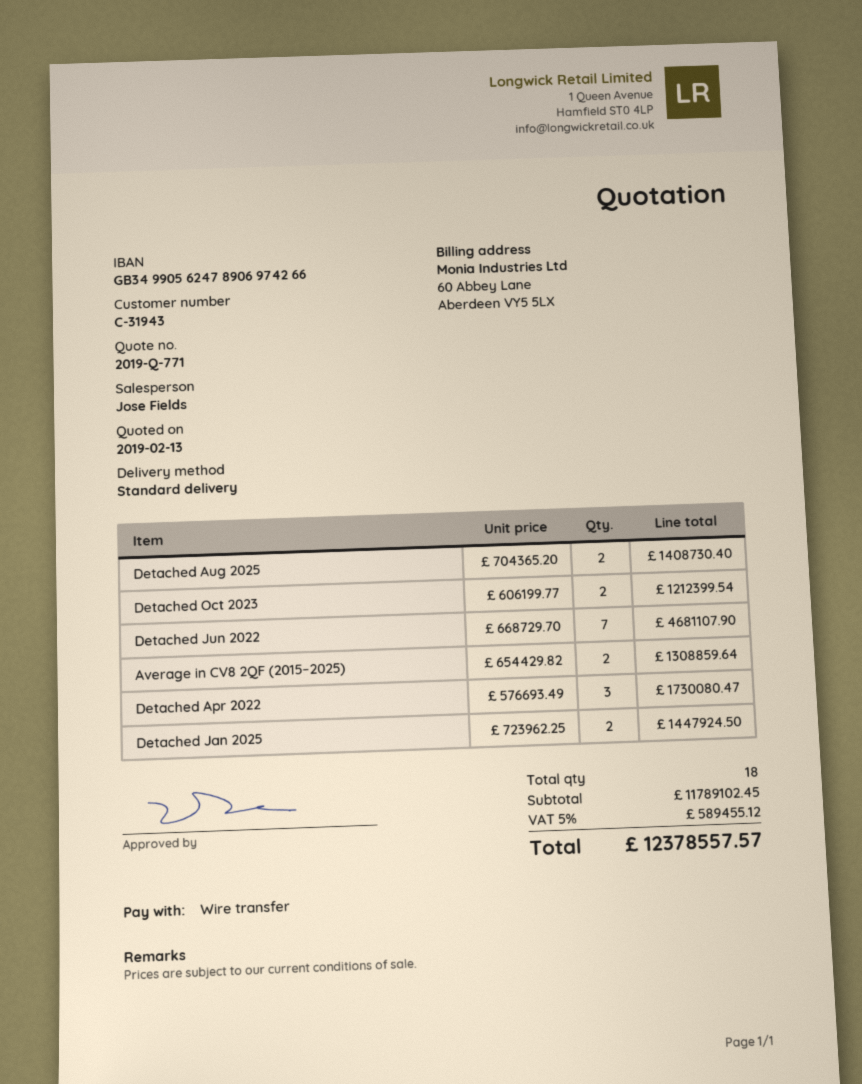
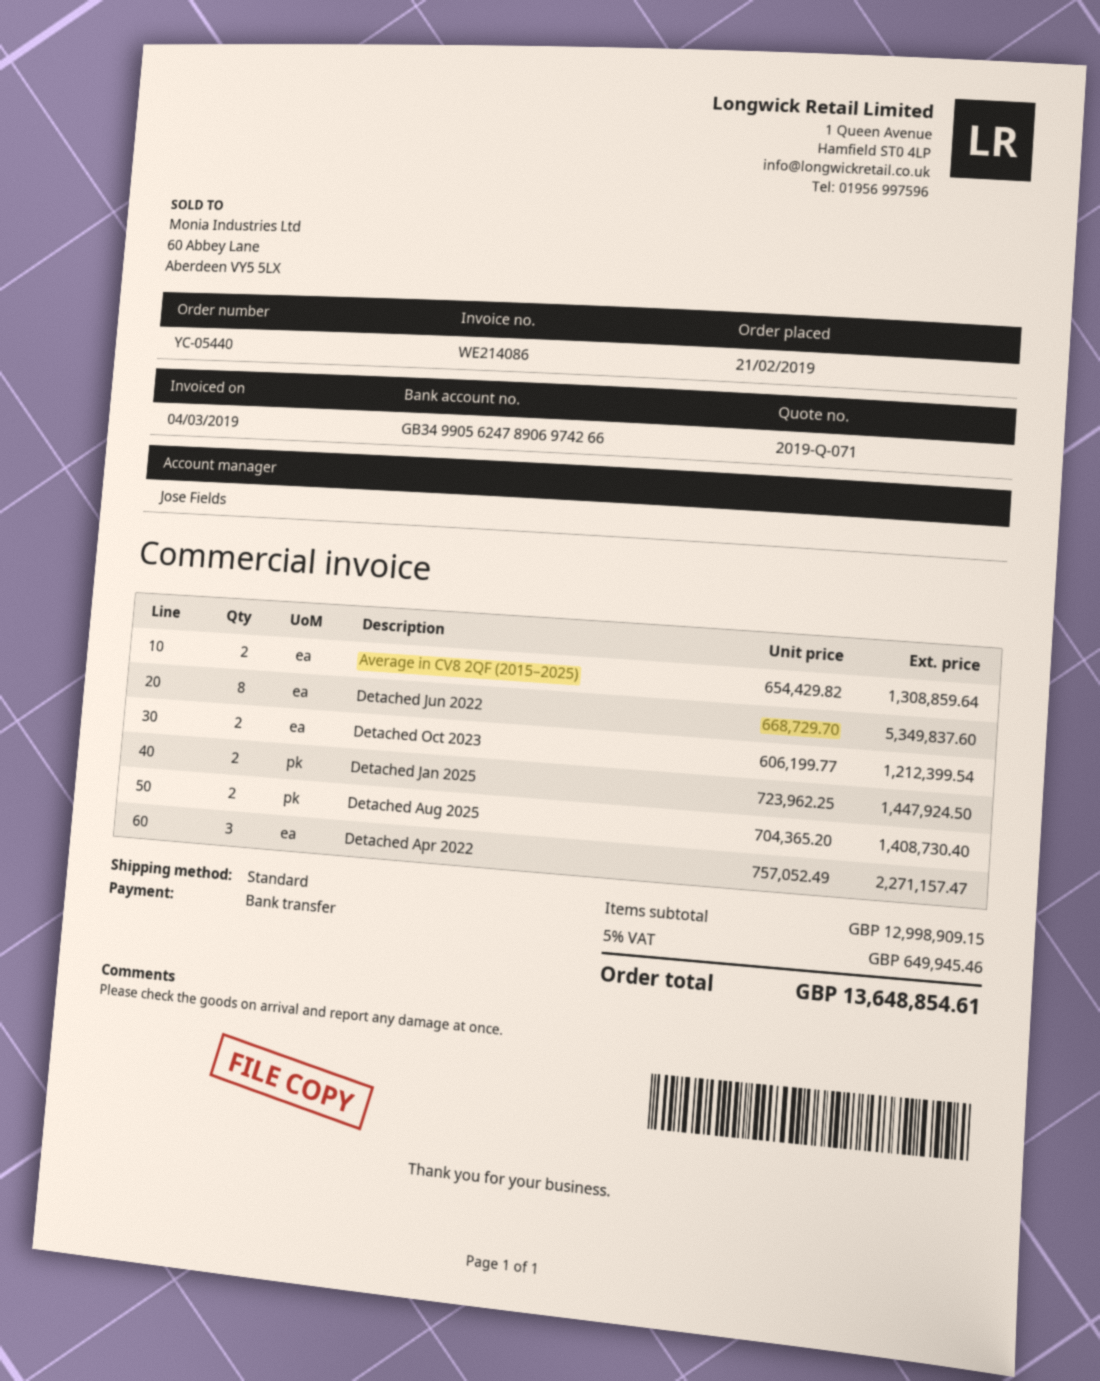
quote number: 2019-Q-771 -> 2019-Q-071
Detached Jun 2022: 7 x 668729.70 = 4681107.90 -> 8 x 668729.70 = 5349837.60
Detached Apr 2022: 3 x 576693.49 = 1730080.47 -> 3 x 757052.49 = 2271157.47
subtotal: 11789102.45 -> 12998909.15
tax: 5% = 589455.12 -> 5% = 649945.46
total: 12378557.57 -> 13648854.61

